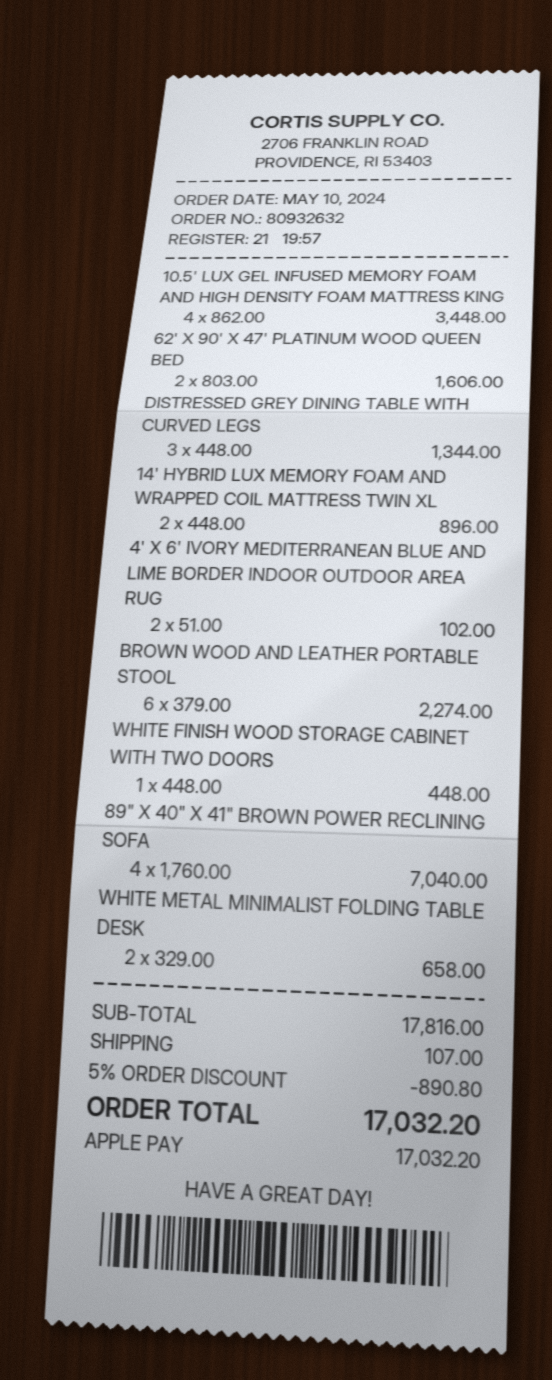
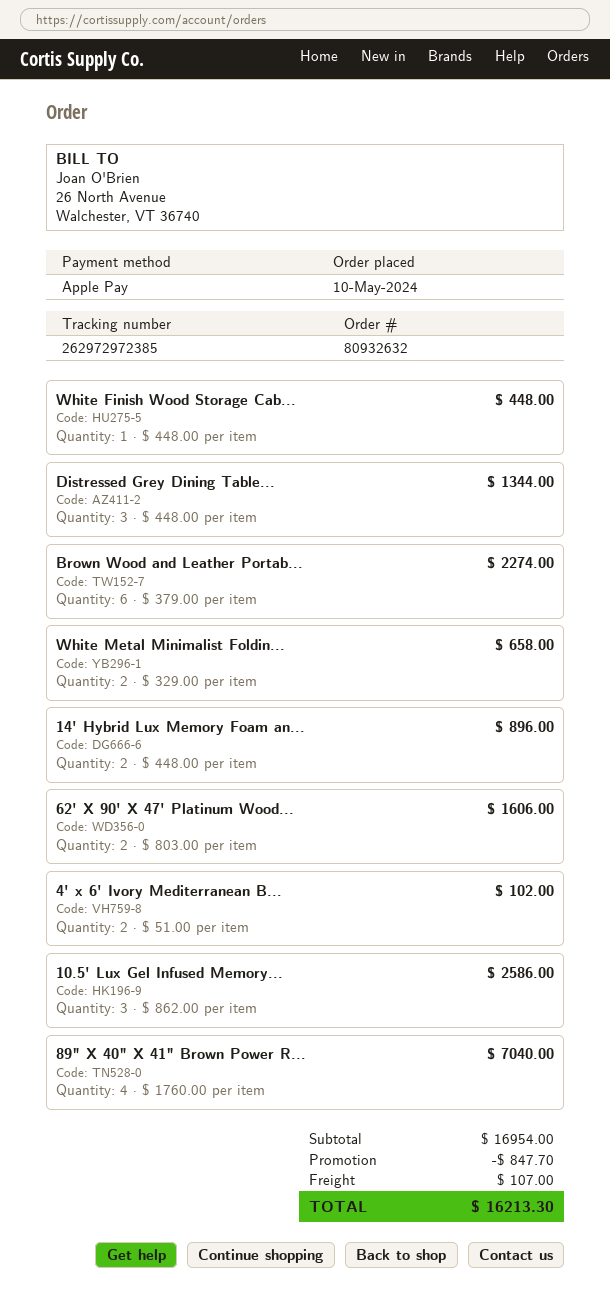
10.5' LUX GEL INFUSED MEMORY FOAM AND HIGH DENSITY FOAM MATTRESS KING: 4 x 862.00 = 3448.00 -> 3 x 862.00 = 2586.00
subtotal: 17816.00 -> 16954.00
discount: 890.80 -> 847.70
total: 17032.20 -> 16213.30

